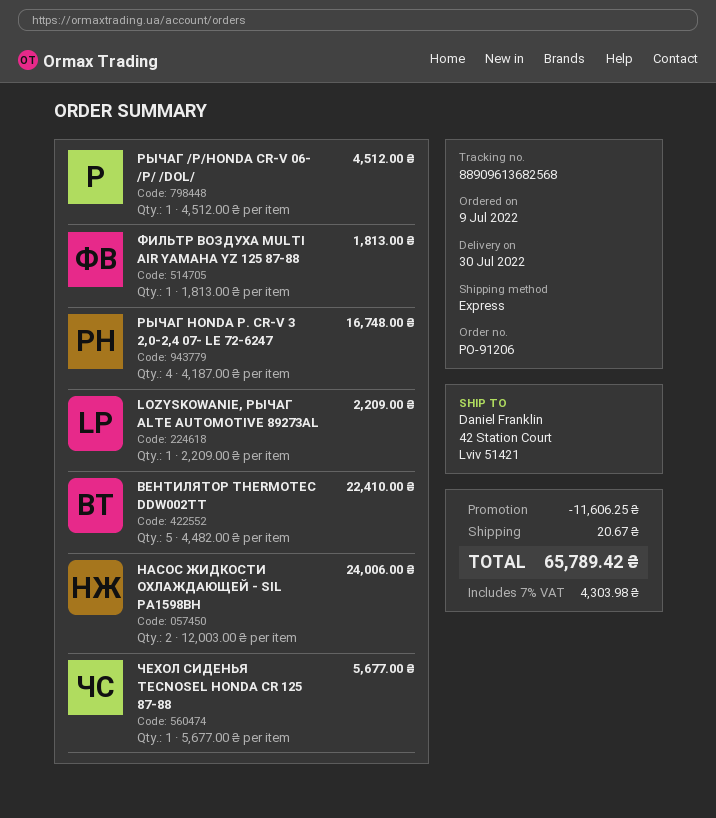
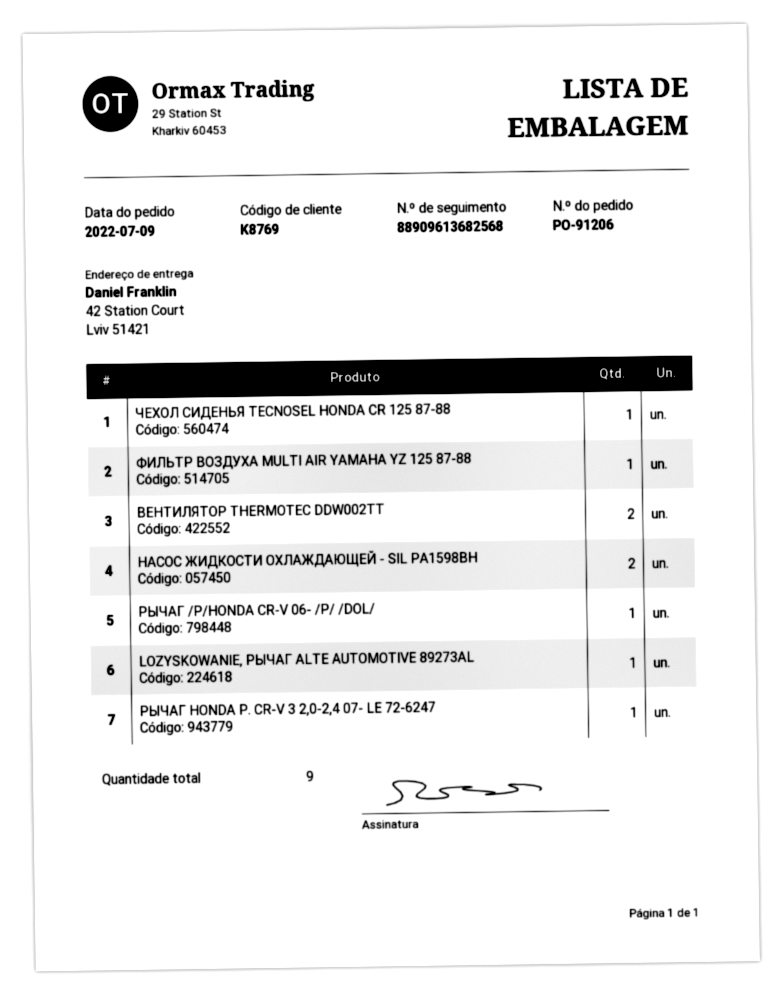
РЫЧАГ HONDA P. CR-V 3 2,0-2,4 07- LE 72-6247: 4 -> 1
ВЕНТИЛЯТОР THERMOTEC DDW002TT: 5 -> 2

